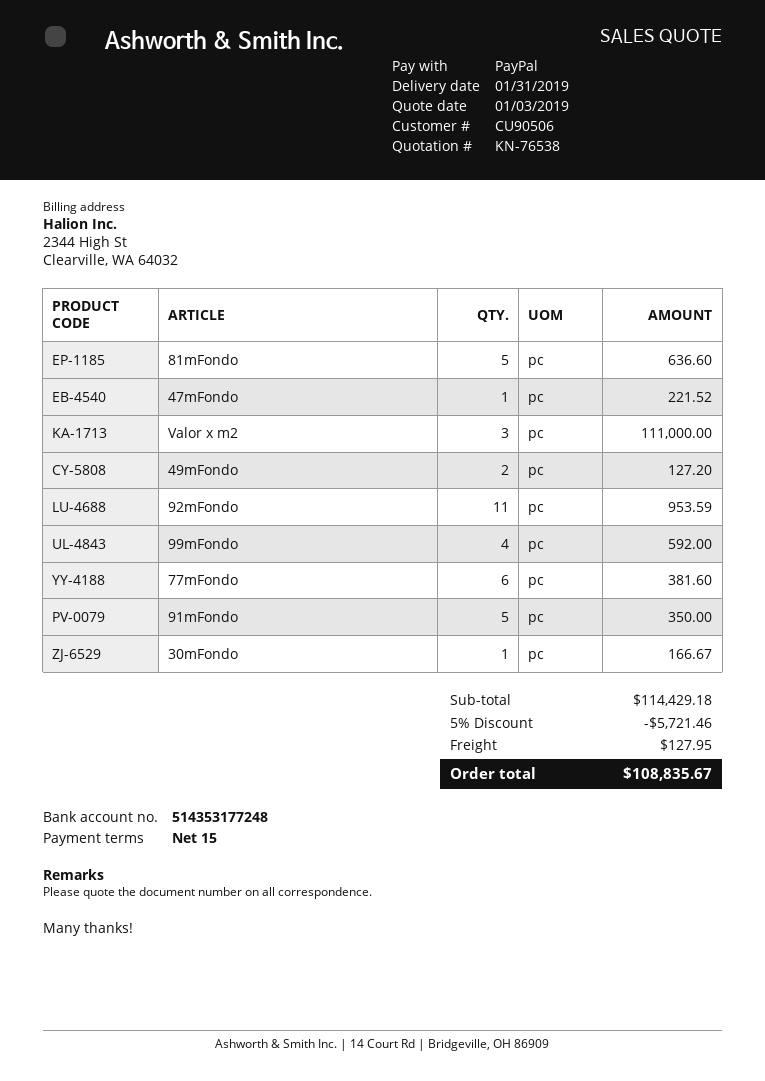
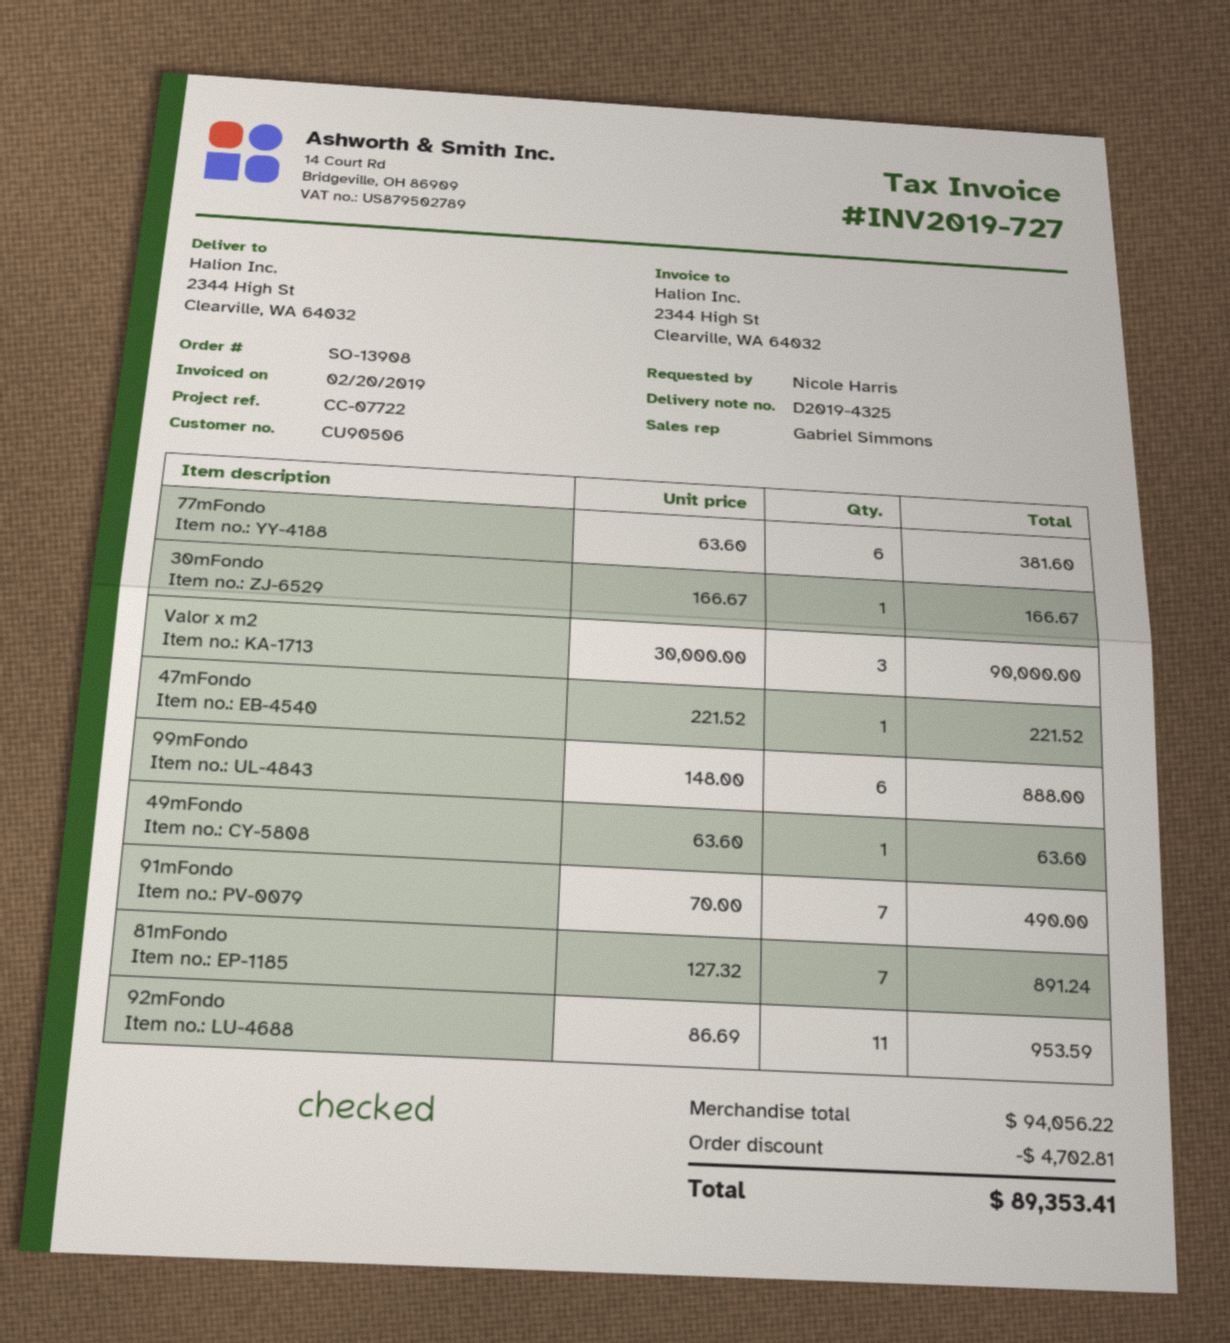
81mFondo: 5 for 636.60 -> 7 for 891.24
Valor x m2: 3 for 111000.00 -> 3 for 90000.00
49mFondo: 2 for 127.20 -> 1 for 63.60
99mFondo: 4 for 592.00 -> 6 for 888.00
91mFondo: 5 for 350.00 -> 7 for 490.00
subtotal: 114429.18 -> 94056.22
discount: 5721.46 -> 4702.81
shipping: 127.95 -> none
total: 108835.67 -> 89353.41

